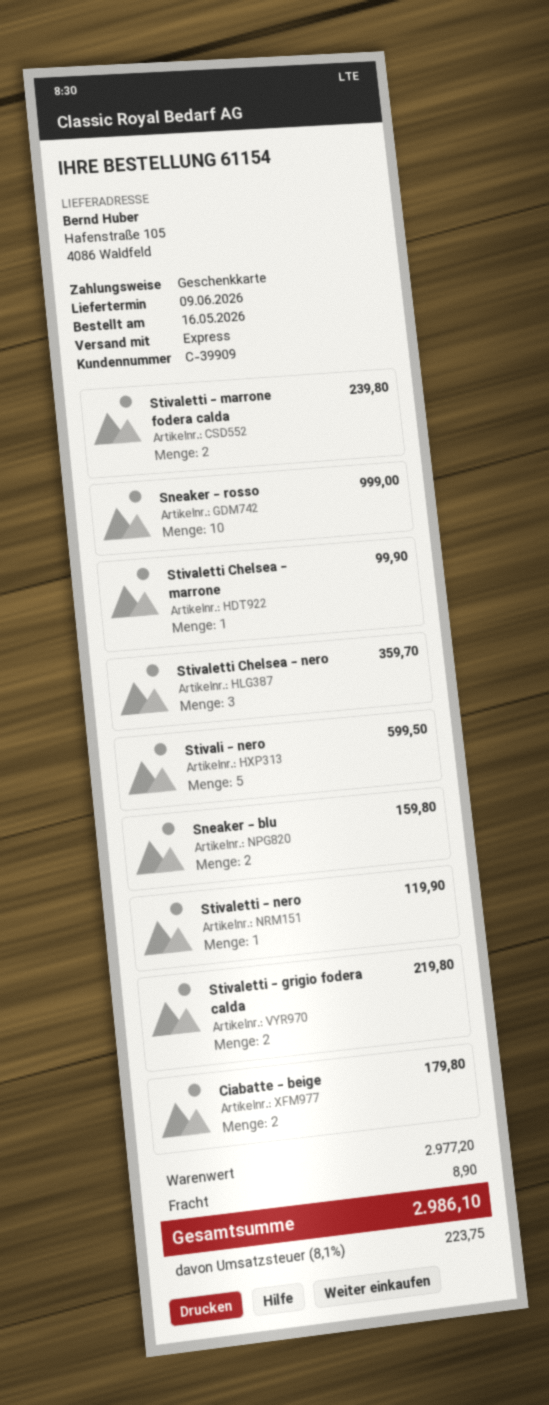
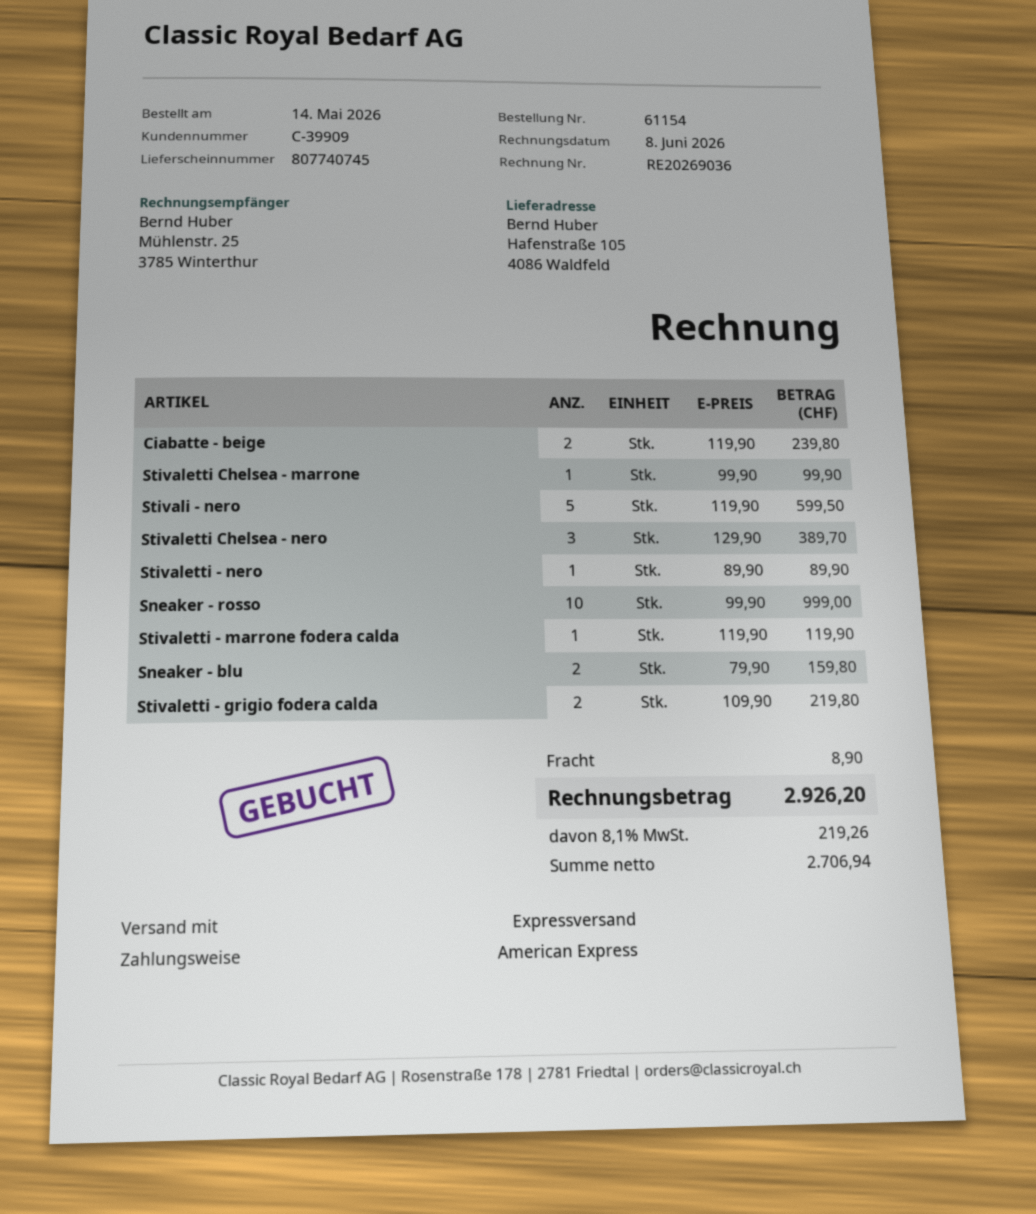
order date: 2026-05-16 -> 2026-05-14
payment method: gift card -> American Express
Stivaletti - marrone fodera calda: 2 for 239.80 -> 1 for 119.90
Stivaletti Chelsea - nero: 3 for 359.70 -> 3 for 389.70
Stivaletti - nero: 1 for 119.90 -> 1 for 89.90
Ciabatte - beige: 2 for 179.80 -> 2 for 239.80
tax: 8.1% = 223.75 -> 8.1% = 219.26
total: 2986.10 -> 2926.20

